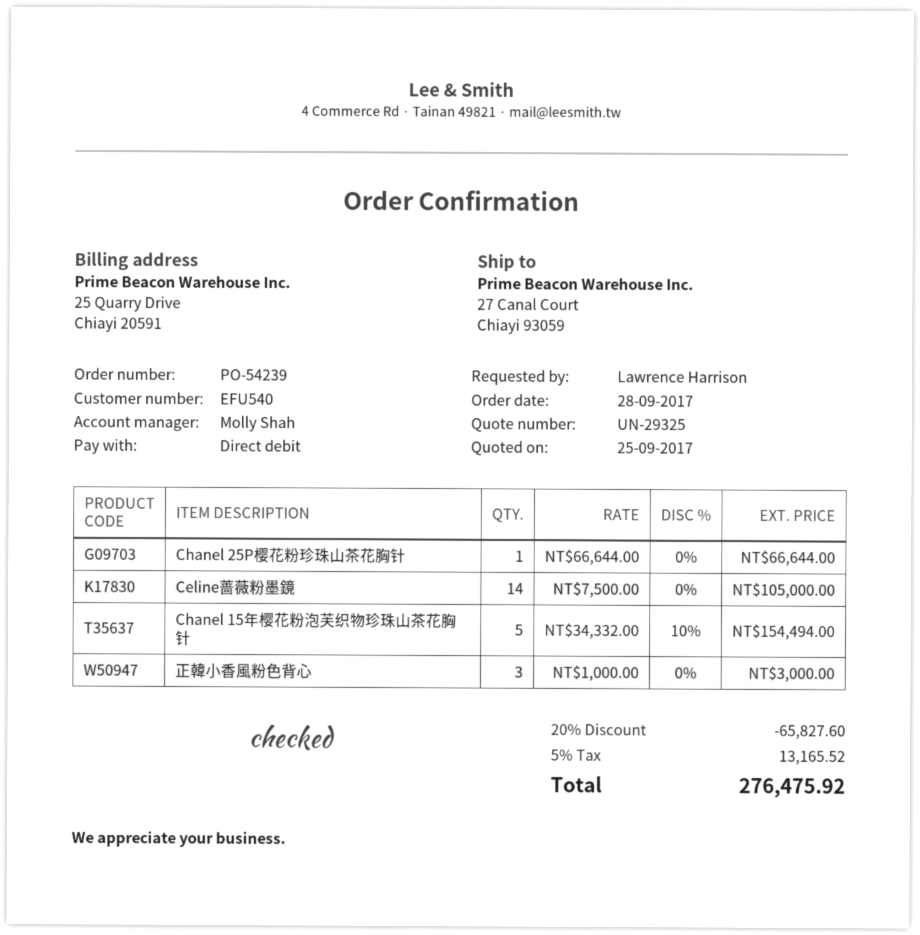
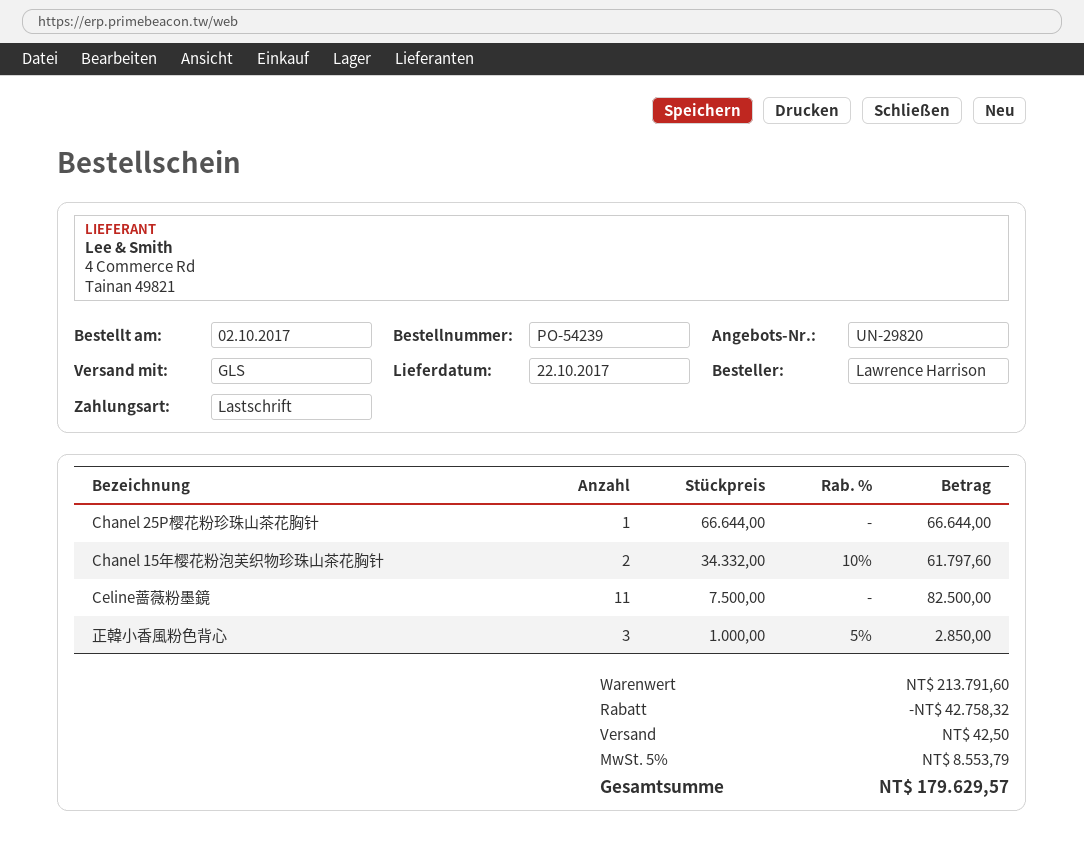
quote number: UN-29325 -> UN-29820
order date: 2017-09-28 -> 2017-10-02
Celine蔷薇粉墨鏡: 14 x 7500.00 = 105000.00 -> 11 x 7500.00 = 82500.00
Chanel 15年樱花粉泡芙织物珍珠山茶花胸针: 5 x 34332.00 - 10% = 154494.00 -> 2 x 34332.00 - 10% = 61797.60
正韓小香風粉色背心: 3 x 1000.00 = 3000.00 -> 3 x 1000.00 - 5% = 2850.00
discount: 65827.60 -> 42758.32
shipping: none -> 42.50
tax: 5% = 13165.52 -> 5% = 8553.79
total: 276475.92 -> 179629.57

